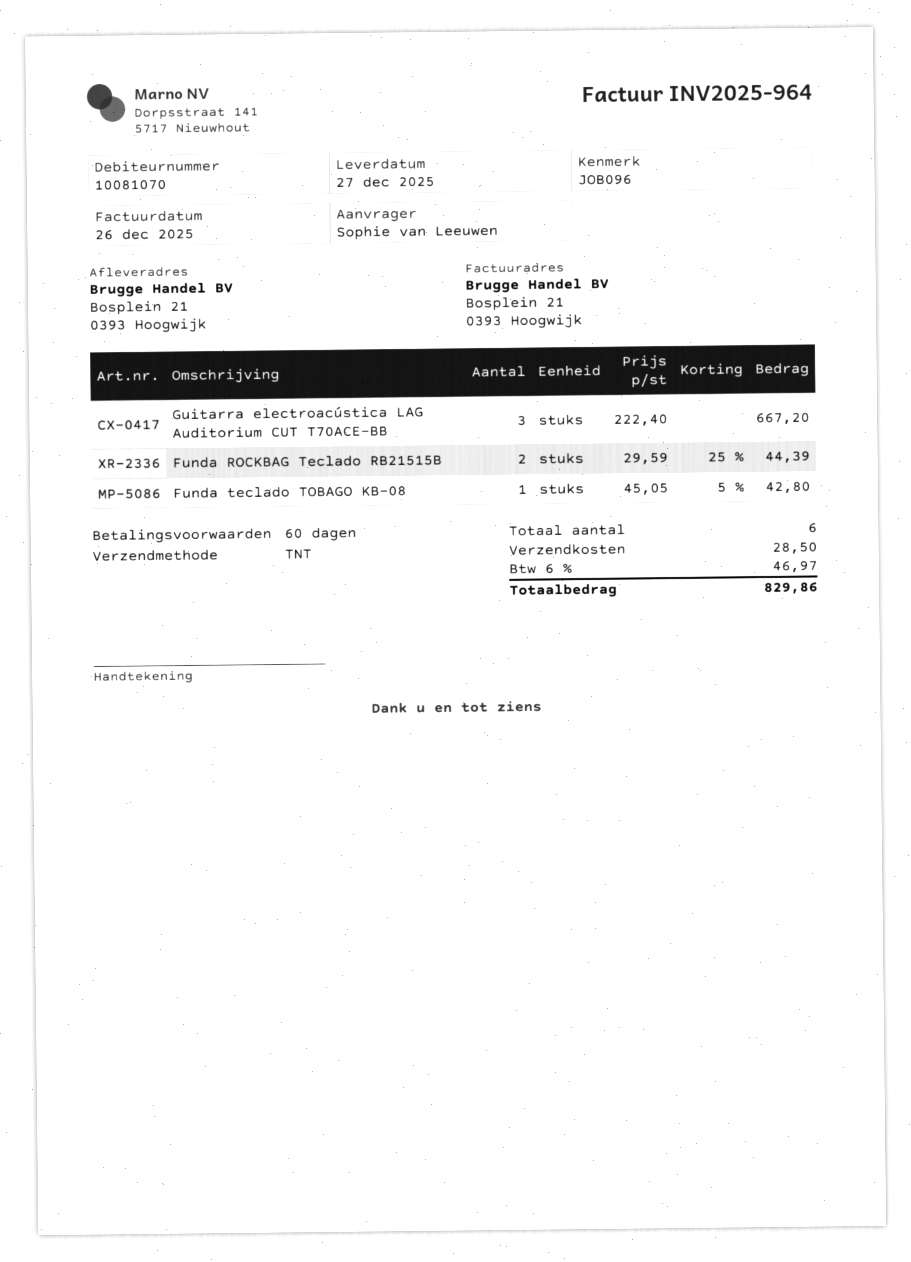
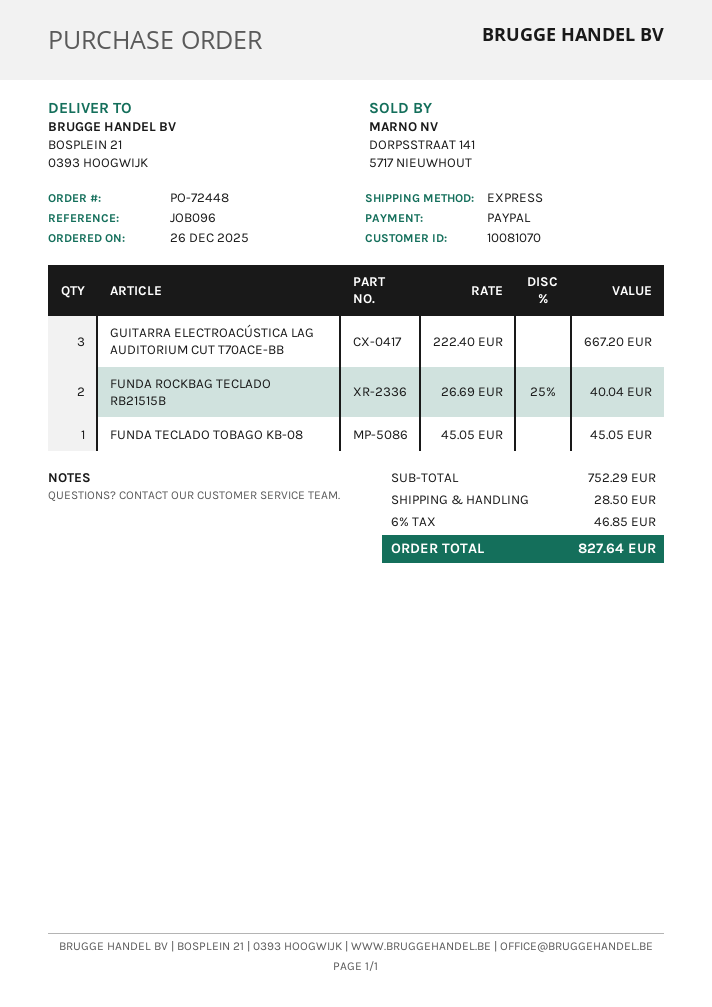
shipping method: TNT -> express
Funda ROCKBAG Teclado RB21515B: 2 x 29.59 - 25% = 44.39 -> 2 x 26.69 - 25% = 40.04
Funda teclado TOBAGO KB-08: 1 x 45.05 - 5% = 42.80 -> 1 x 45.05 = 45.05
tax: 6% = 46.97 -> 6% = 46.85
total: 829.86 -> 827.64

